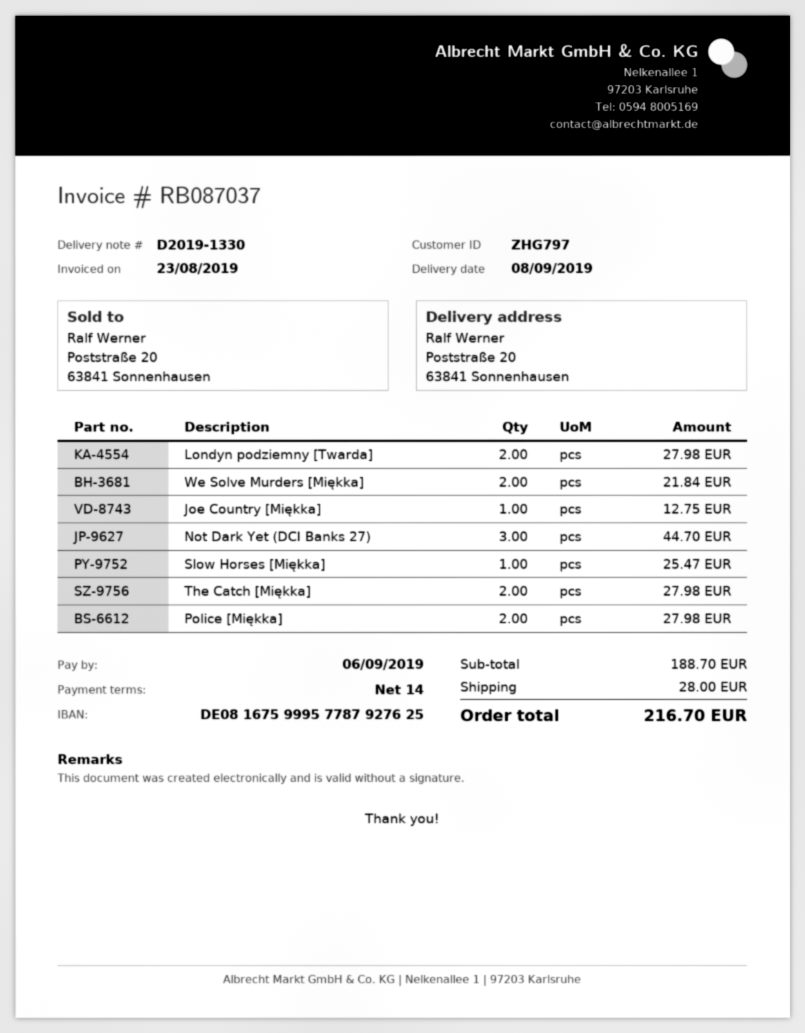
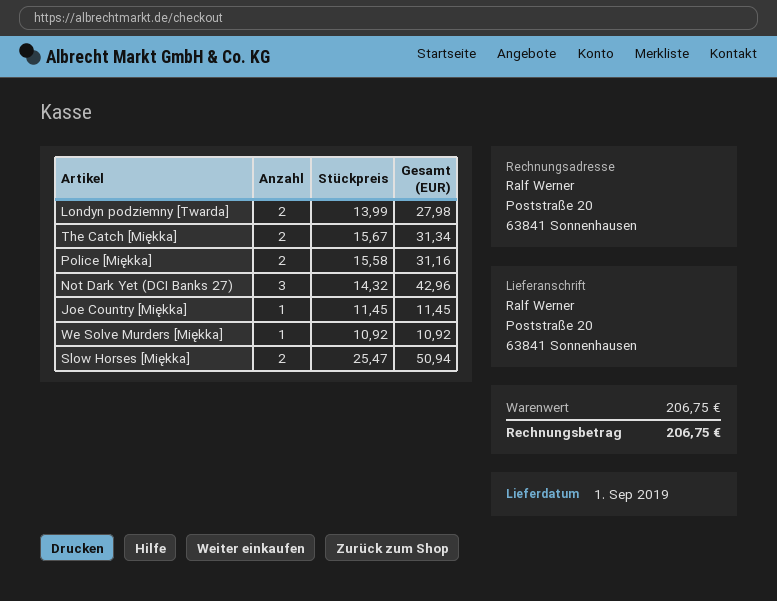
delivery date: 2019-09-08 -> 2019-09-01
We Solve Murders [Miękka]: 2 for 21.84 -> 1 for 10.92
Joe Country [Miękka]: 1 for 12.75 -> 1 for 11.45
Not Dark Yet (DCI Banks 27): 3 for 44.70 -> 3 for 42.96
Slow Horses [Miękka]: 1 for 25.47 -> 2 for 50.94
The Catch [Miękka]: 2 for 27.98 -> 2 for 31.34
Police [Miękka]: 2 for 27.98 -> 2 for 31.16
subtotal: 188.70 -> 206.75
shipping: 28.00 -> none
total: 216.70 -> 206.75

